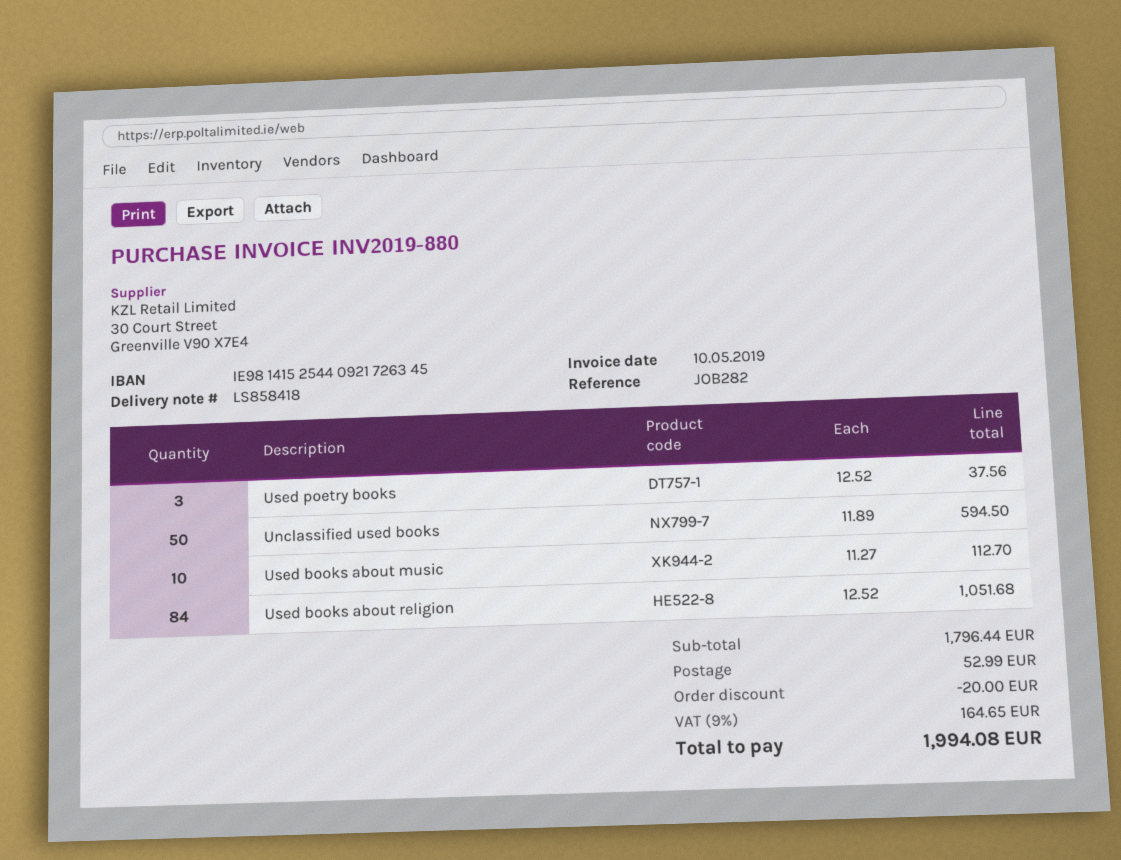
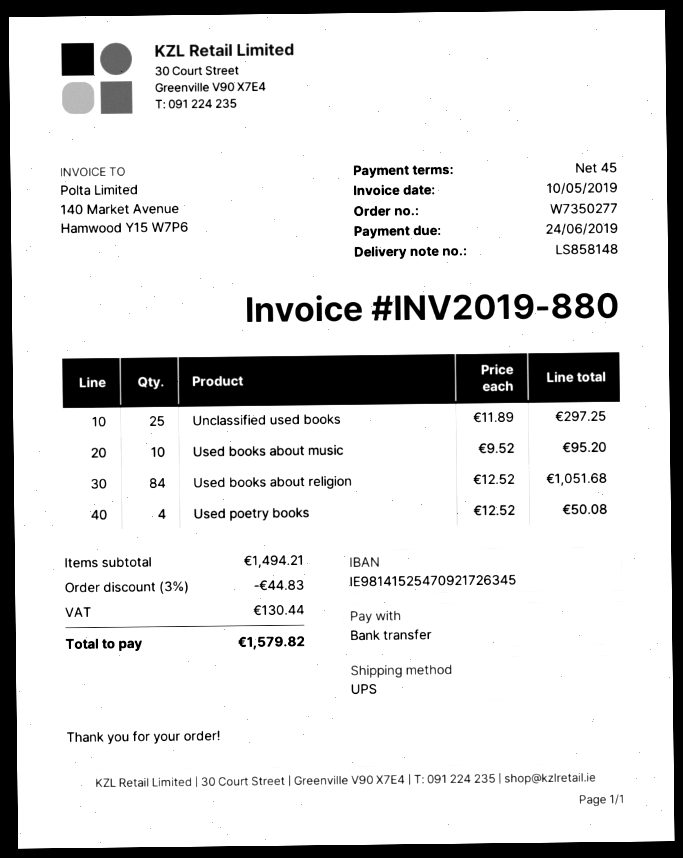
delivery note number: LS858418 -> LS858148
bank account: IE98141525440921726345 -> IE98141525470921726345
Used poetry books: 3 x 12.52 = 37.56 -> 4 x 12.52 = 50.08
Unclassified used books: 50 x 11.89 = 594.50 -> 25 x 11.89 = 297.25
Used books about music: 10 x 11.27 = 112.70 -> 10 x 9.52 = 95.20
subtotal: 1796.44 -> 1494.21
discount: 20.00 -> 44.83
shipping: 52.99 -> none
tax: 164.65 -> 130.44
total: 1994.08 -> 1579.82

